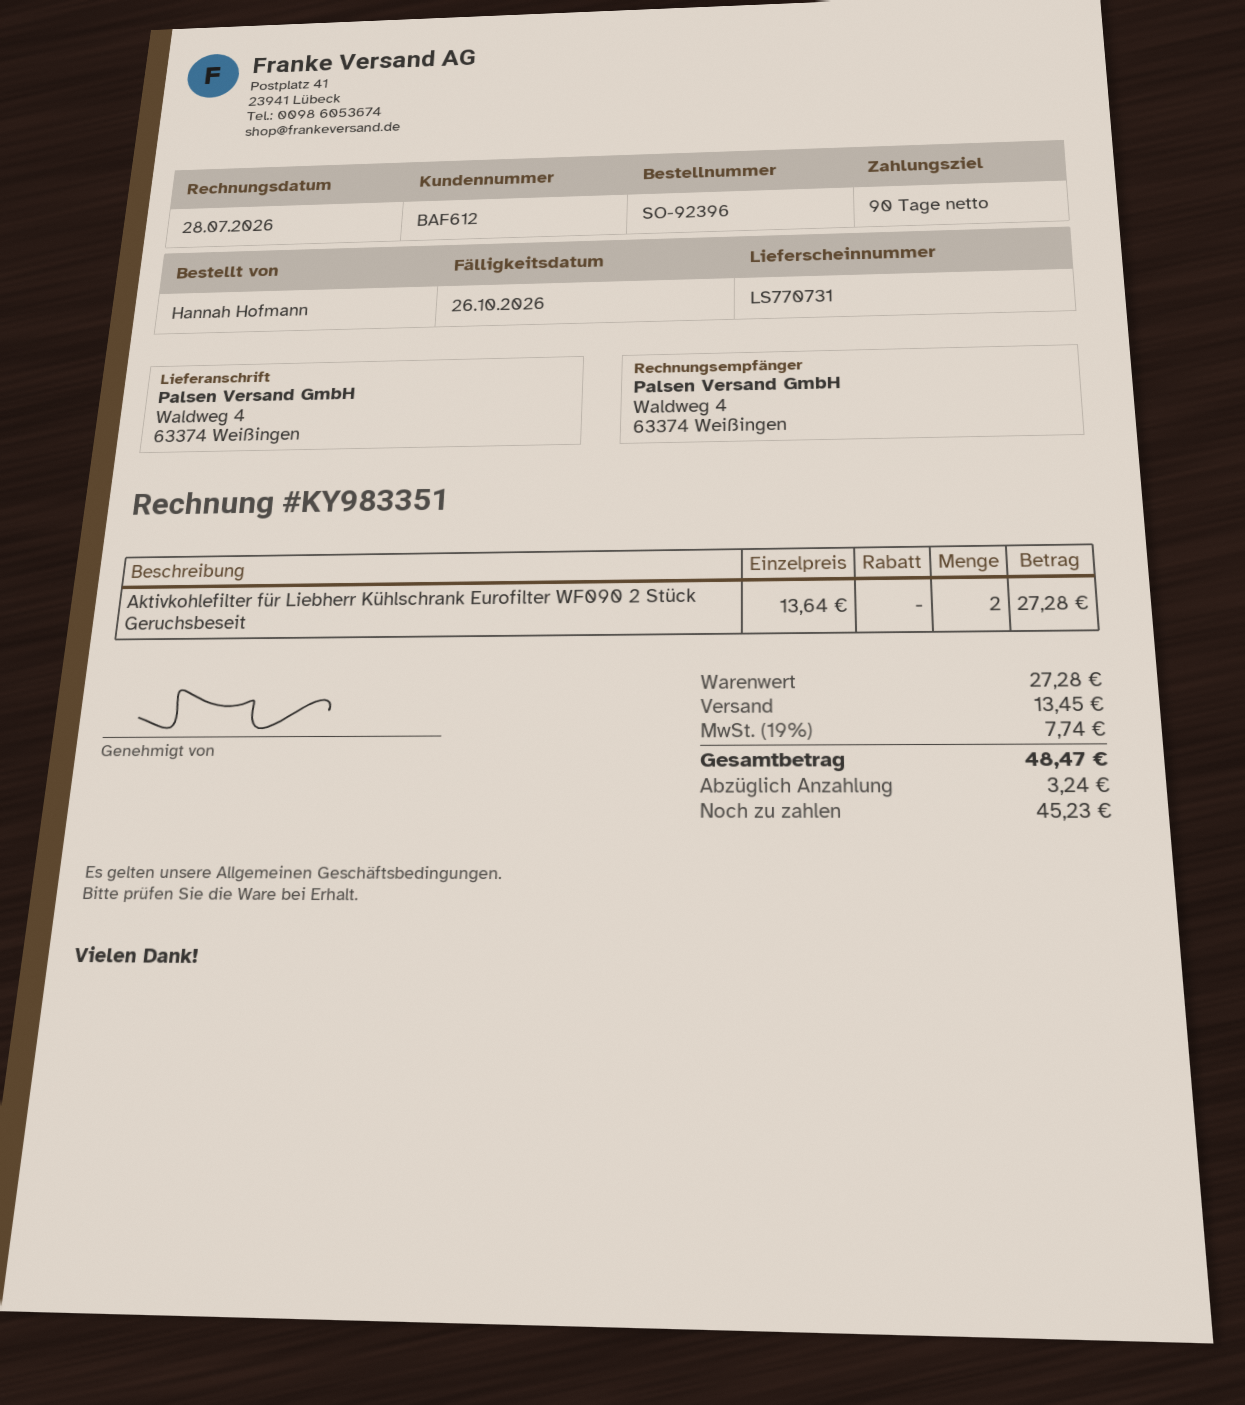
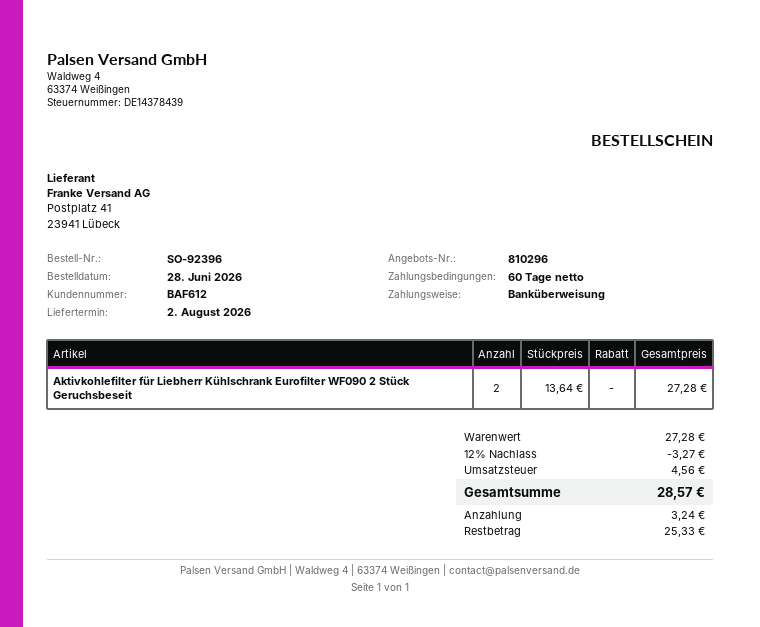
payment terms: 90 days -> 60 days
discount: none -> 12% = 3.27
shipping: 13.45 -> none
tax: 7.74 -> 4.56
total: 48.47 -> 28.57
balance: 45.23 -> 25.33

